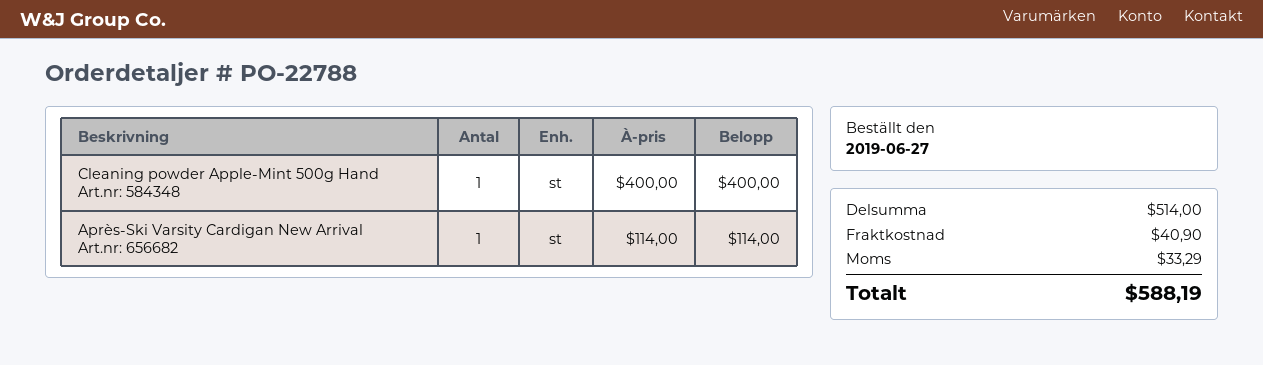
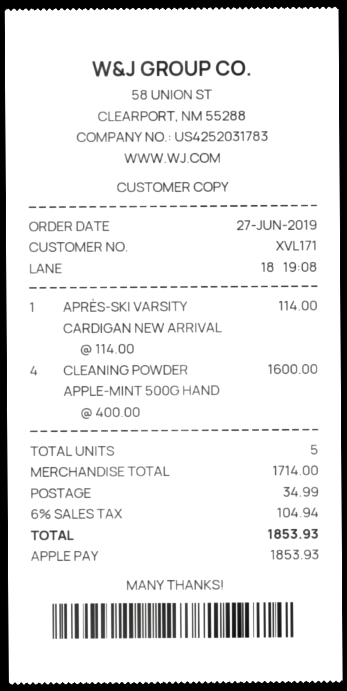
Cleaning powder Apple-Mint 500g Hand: 1 x 400.00 = 400.00 -> 4 x 400.00 = 1600.00
subtotal: 514.00 -> 1714.00
shipping: 40.90 -> 34.99
tax: 33.29 -> 104.94
total: 588.19 -> 1853.93

